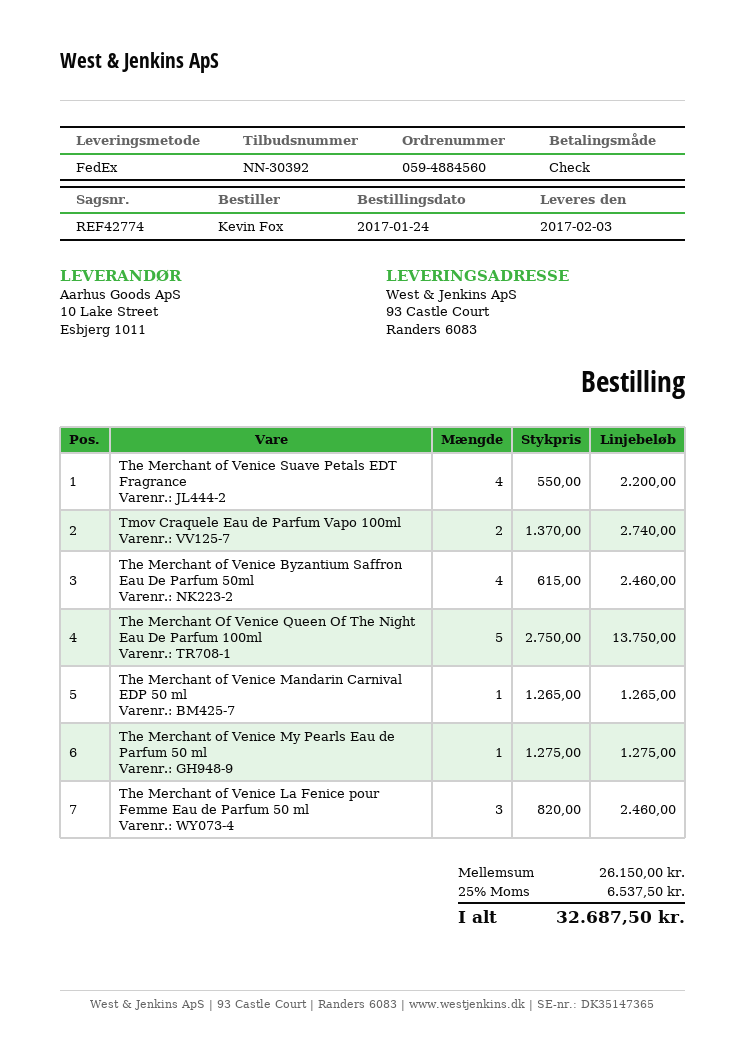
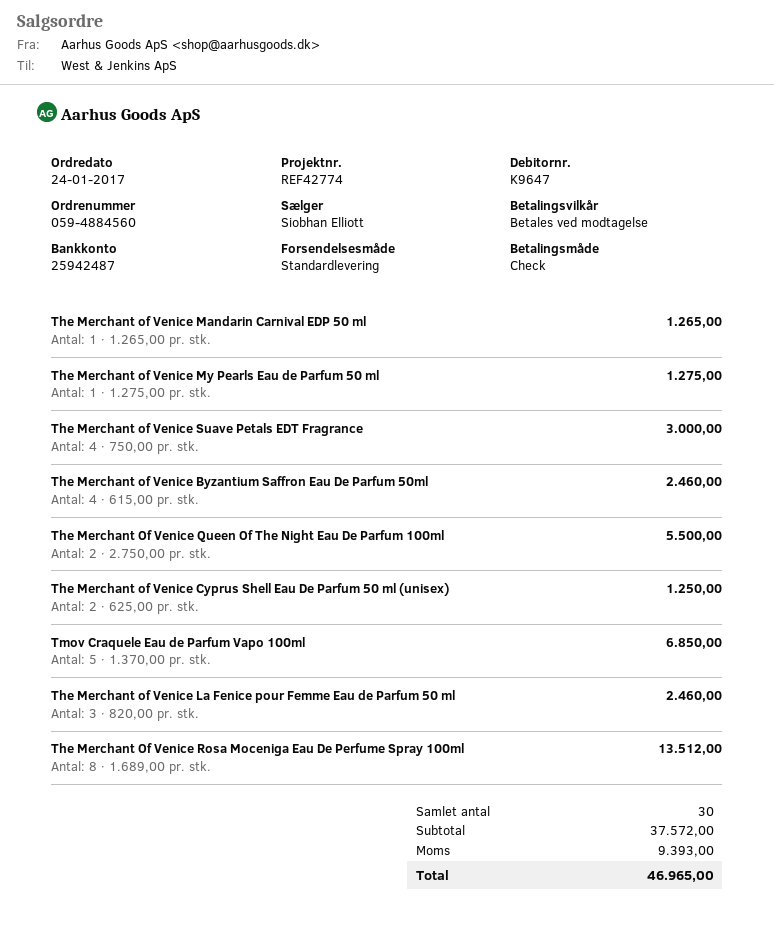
shipping method: FedEx -> standard
The Merchant of Venice Suave Petals EDT Fragrance: 4 x 550.00 = 2200.00 -> 4 x 750.00 = 3000.00
Tmov Craquele Eau de Parfum Vapo 100ml: 2 x 1370.00 = 2740.00 -> 5 x 1370.00 = 6850.00
The Merchant Of Venice Queen Of The Night Eau De Parfum 100ml: 5 x 2750.00 = 13750.00 -> 2 x 2750.00 = 5500.00
The Merchant of Venice Cyprus Shell Eau De Parfum 50 ml (unisex): none -> 2 x 625.00 = 1250.00
The Merchant Of Venice Rosa Moceniga Eau De Perfume Spray 100ml: none -> 8 x 1689.00 = 13512.00
subtotal: 26150.00 -> 37572.00
tax: 6537.50 -> 9393.00
total: 32687.50 -> 46965.00

